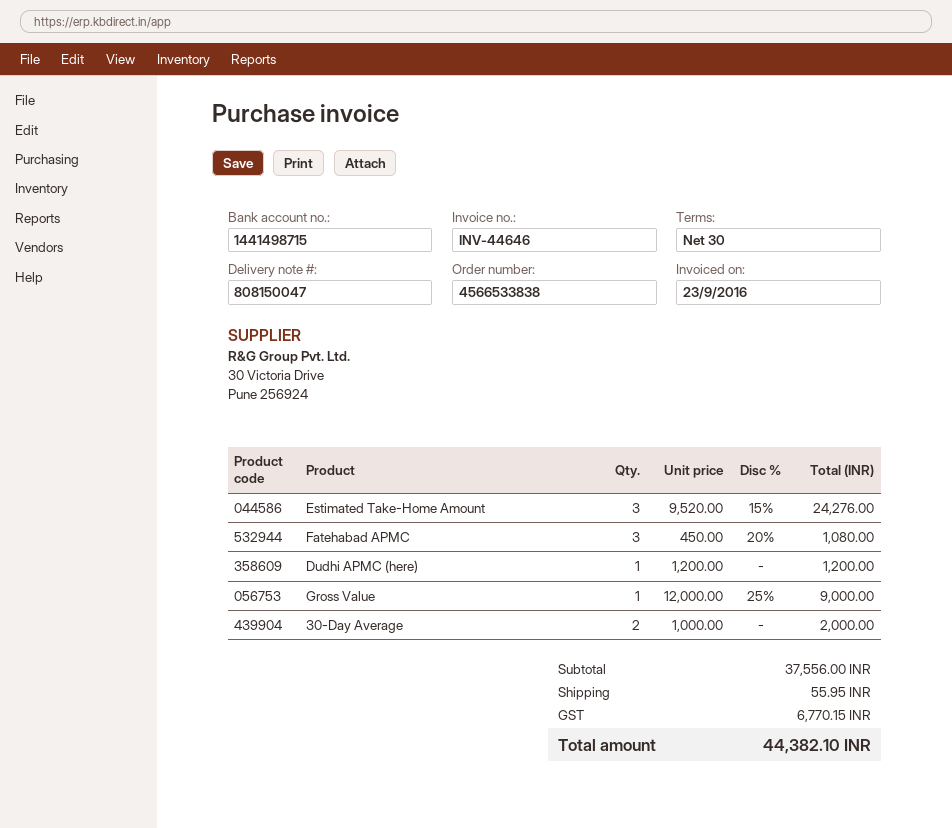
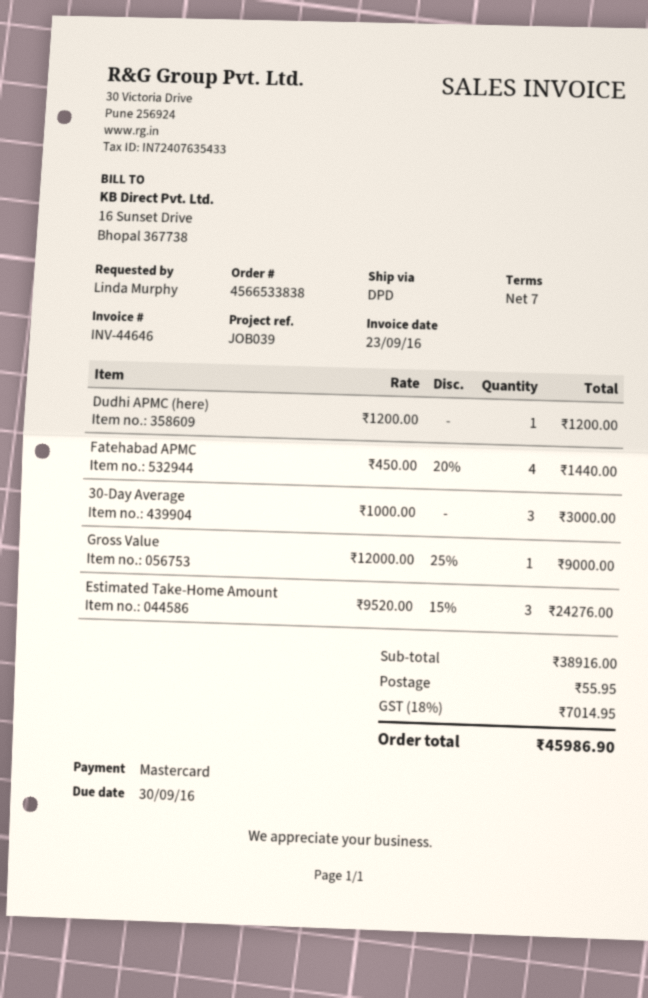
payment terms: 30 days -> 7 days
Fatehabad APMC: 3 x 450.00 - 20% = 1080.00 -> 4 x 450.00 - 20% = 1440.00
30-Day Average: 2 x 1000.00 = 2000.00 -> 3 x 1000.00 = 3000.00
subtotal: 37556.00 -> 38916.00
tax: 6770.15 -> 7014.95
total: 44382.10 -> 45986.90

